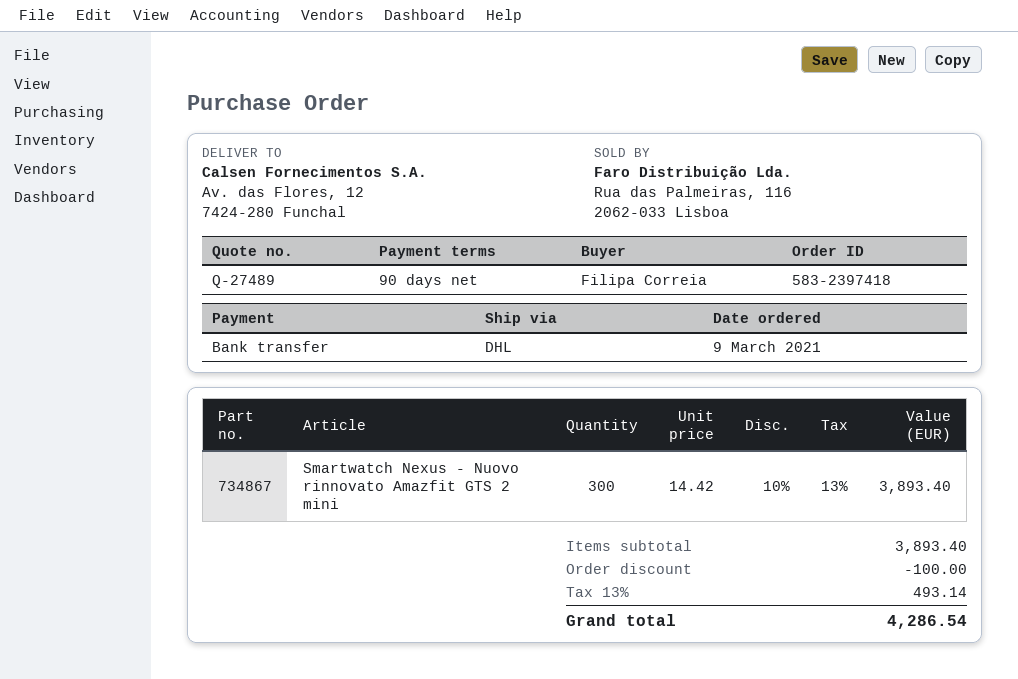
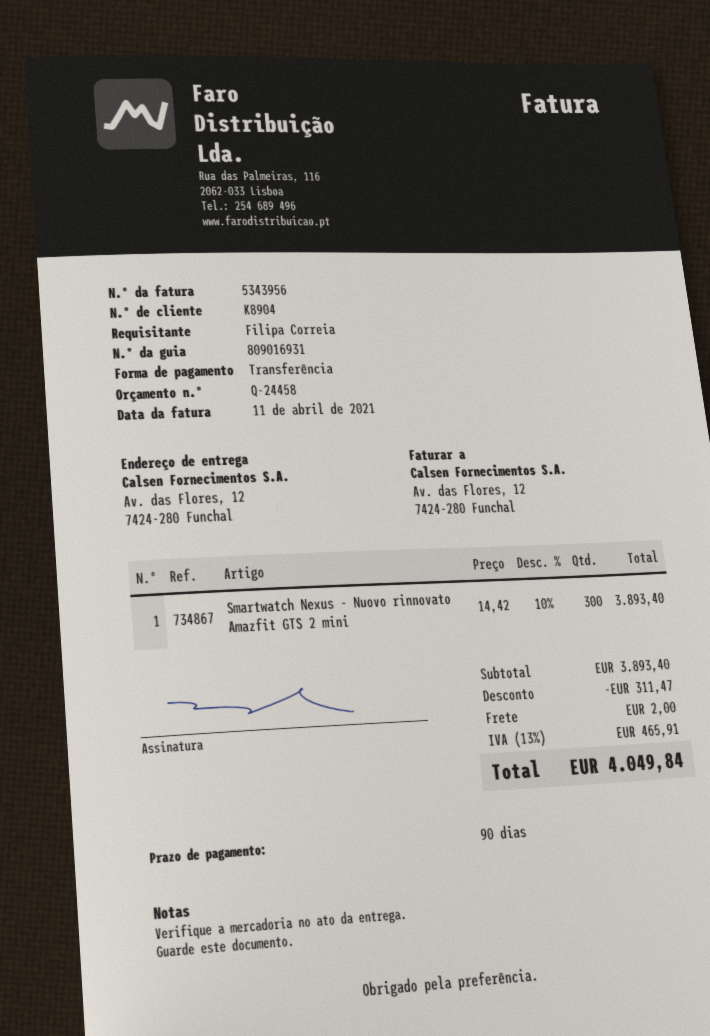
quote number: Q-27489 -> Q-24458
discount: 100.00 -> 311.47
shipping: none -> 2.00
tax: 13% = 493.14 -> 13% = 465.91
total: 4286.54 -> 4049.84

